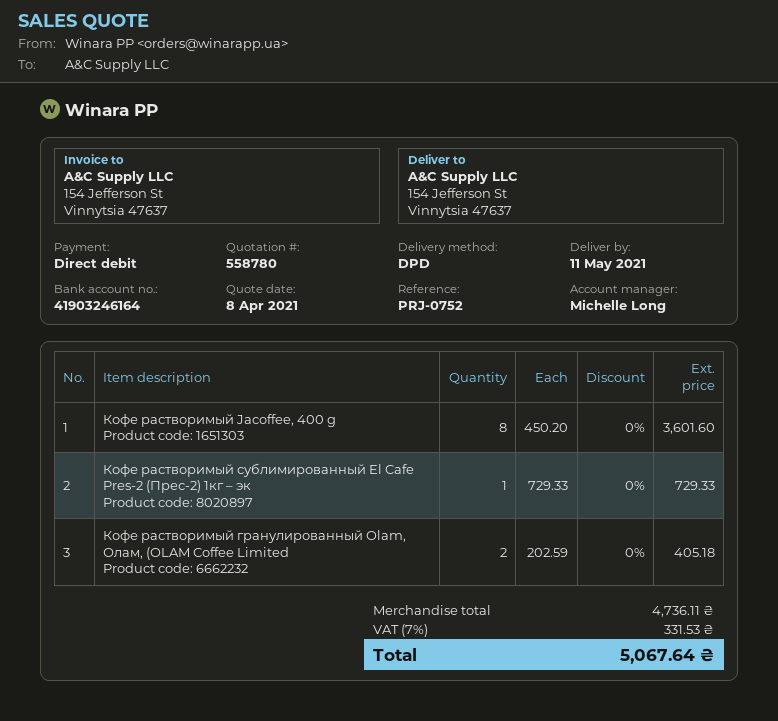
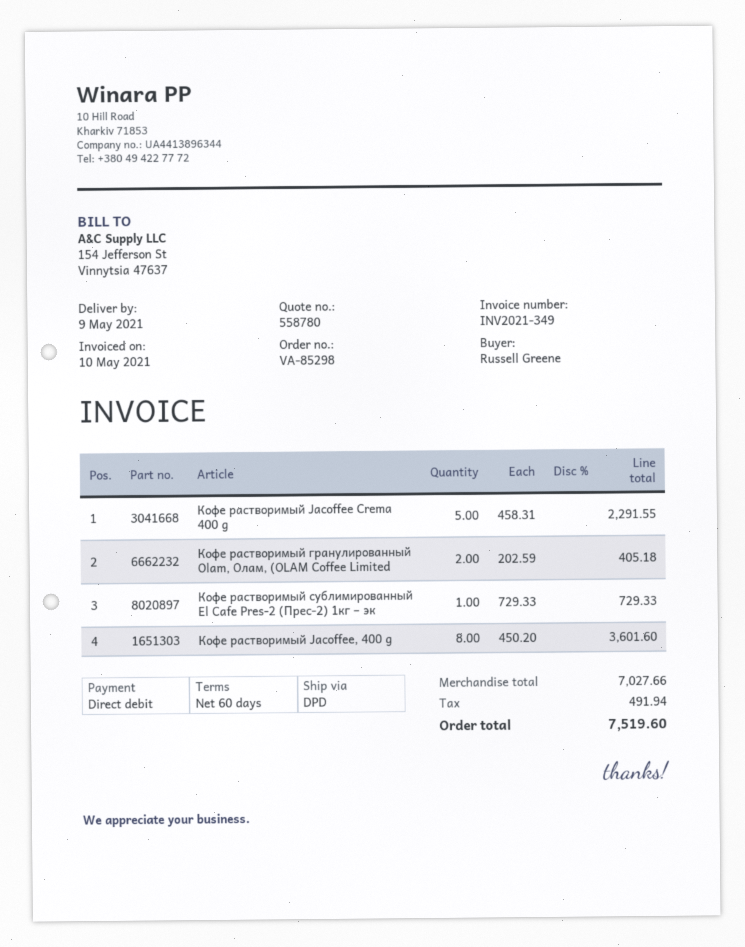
delivery date: 2021-05-11 -> 2021-05-09
Кофе растворимый Jacoffee Crema 400 g: none -> 5 x 458.31 = 2291.55
subtotal: 4736.11 -> 7027.66
tax: 331.53 -> 491.94
total: 5067.64 -> 7519.60

